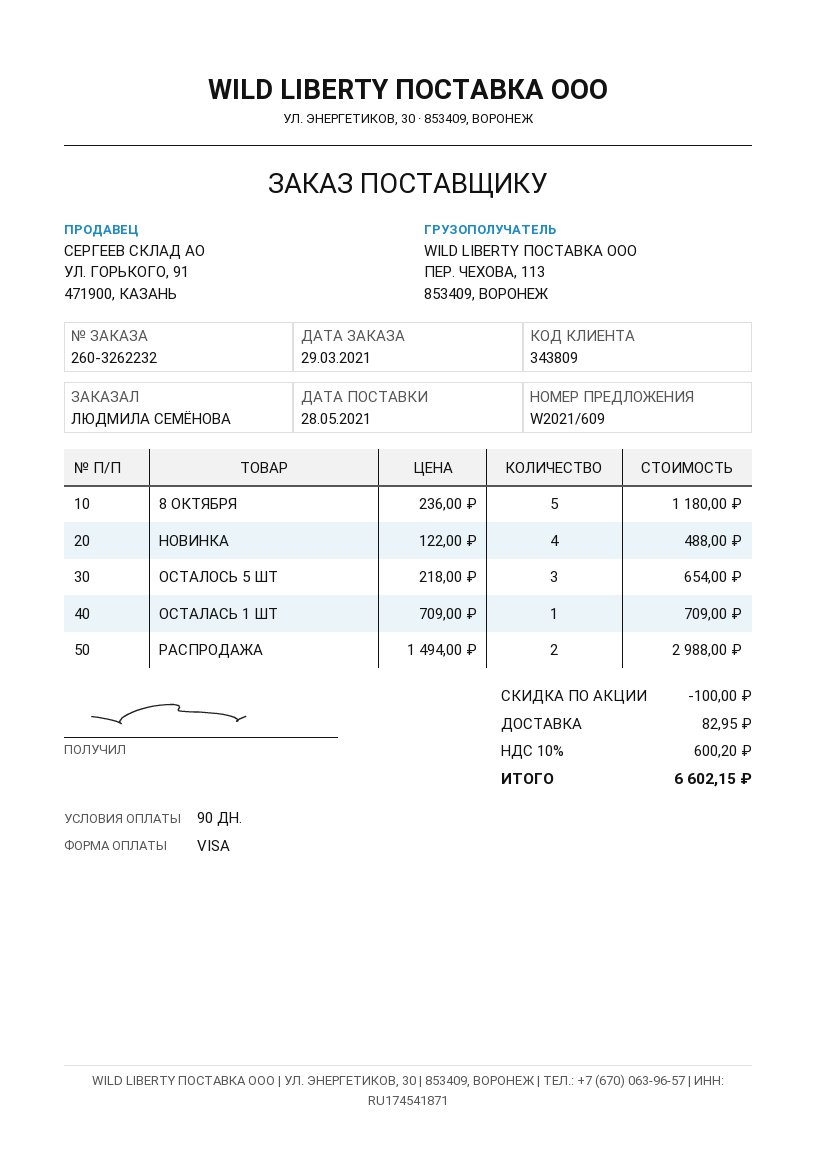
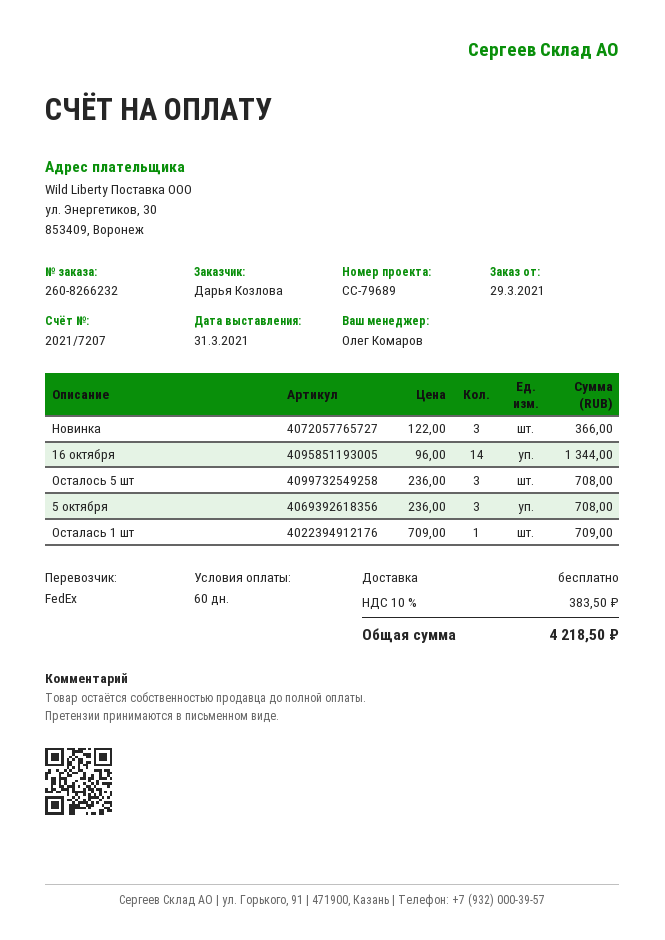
order number: 260-3262232 -> 260-8266232
payment terms: 90 days -> 60 days
ordered by: ЛЮДМИЛА СЕМЁНОВА -> Дарья Козлова
8 ОКТЯБРЯ: 5 x 236.00 = 1180.00 -> none
НОВИНКА: 4 x 122.00 = 488.00 -> 3 x 122.00 = 366.00
ОСТАЛОСЬ 5 ШТ: 3 x 218.00 = 654.00 -> 3 x 236.00 = 708.00
РАСПРОДАЖА: 2 x 1494.00 = 2988.00 -> none
16 октября: none -> 14 x 96.00 = 1344.00
5 октября: none -> 3 x 236.00 = 708.00
discount: 100.00 -> none
shipping: 82.95 -> 0.00
tax: 10% = 600.20 -> 10% = 383.50
total: 6602.15 -> 4218.50

